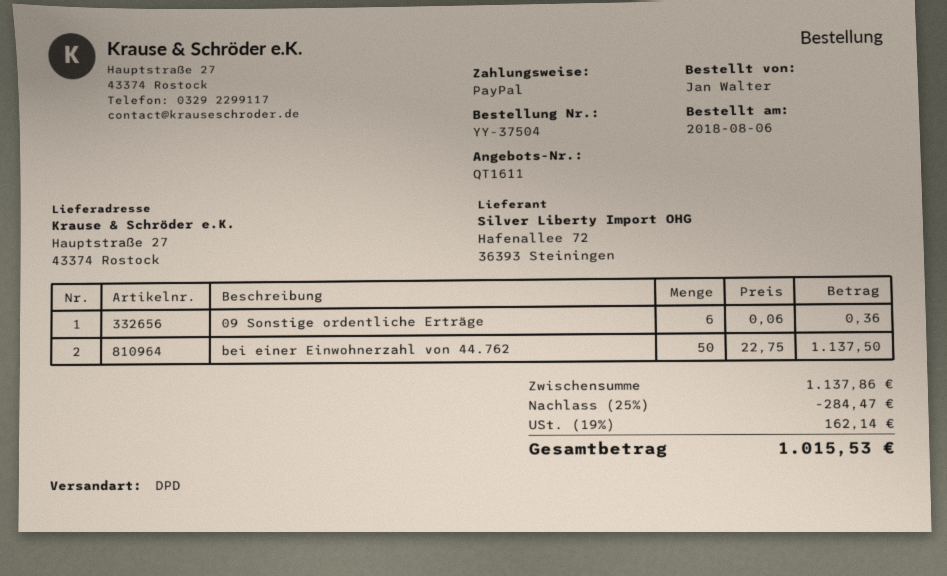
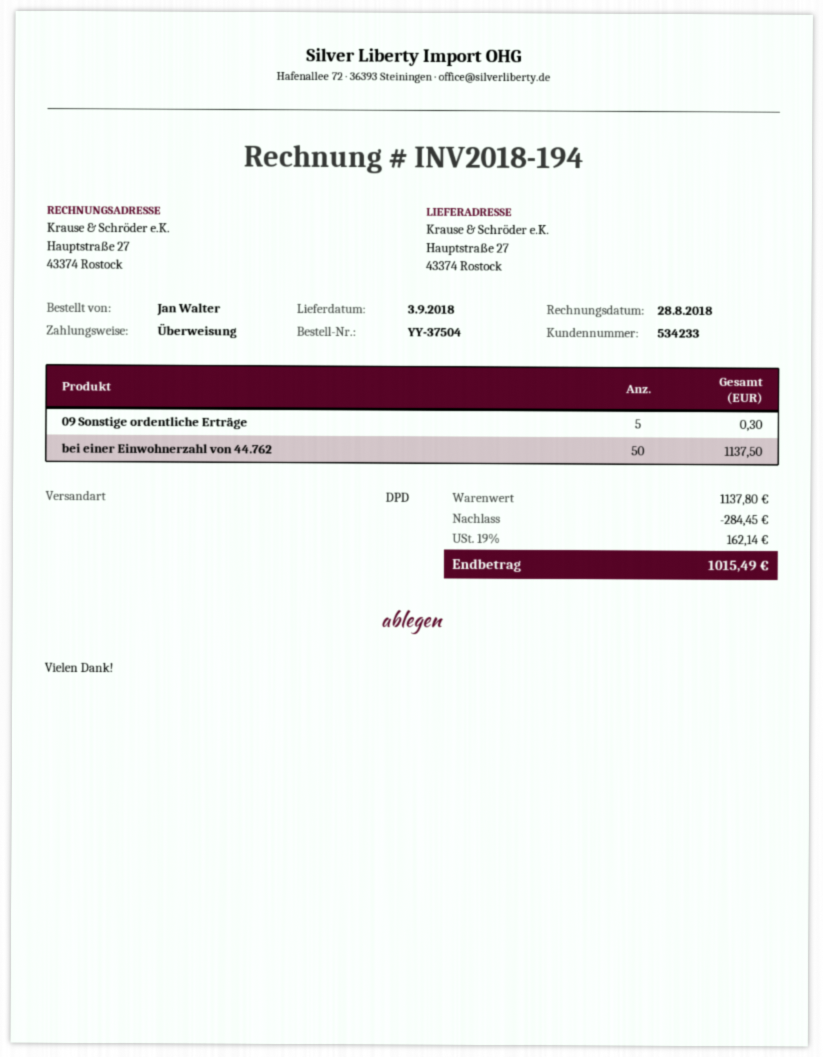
payment method: PayPal -> bank transfer
09 Sonstige ordentliche Erträge: 6 for 0.36 -> 5 for 0.30
subtotal: 1137.86 -> 1137.80
discount: 284.47 -> 284.45
total: 1015.53 -> 1015.49

